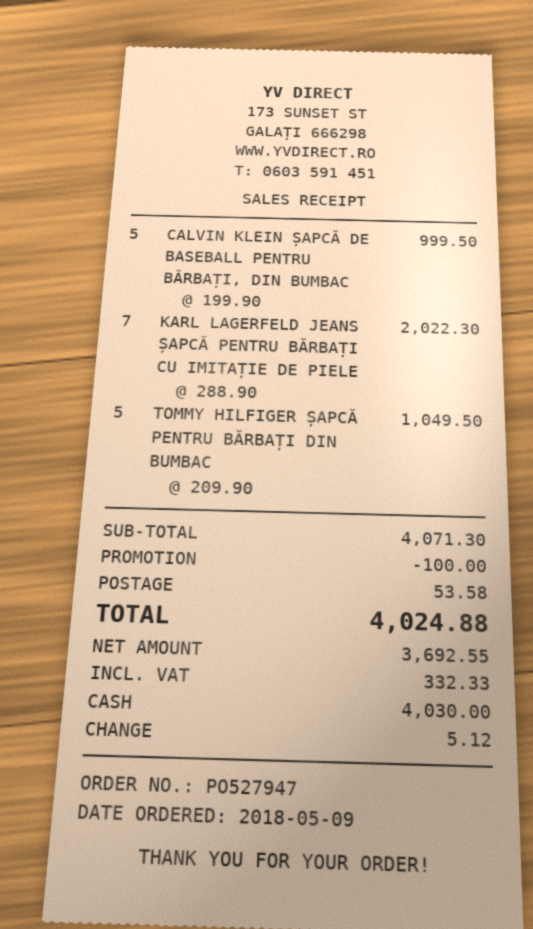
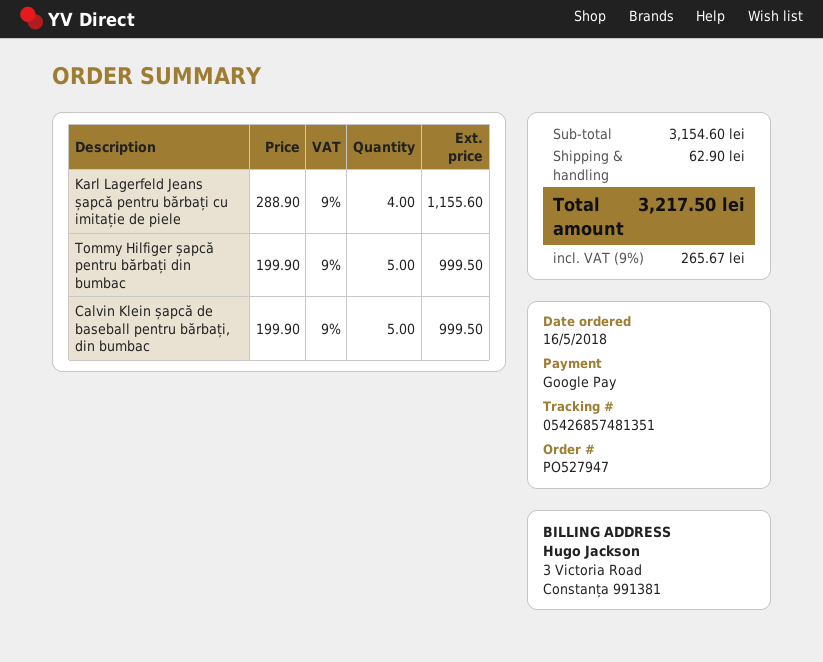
order date: 2018-05-09 -> 2018-05-16
payment method: cash -> Google Pay
KARL LAGERFELD JEANS ȘAPCĂ PENTRU BĂRBAȚI CU IMITAȚIE DE PIELE: 7 x 288.90 = 2022.30 -> 4 x 288.90 = 1155.60
TOMMY HILFIGER ȘAPCĂ PENTRU BĂRBAȚI DIN BUMBAC: 5 x 209.90 = 1049.50 -> 5 x 199.90 = 999.50
subtotal: 4071.30 -> 3154.60
discount: 100.00 -> none
shipping: 53.58 -> 62.90
tax: 332.33 -> 265.67
total: 4024.88 -> 3217.50

